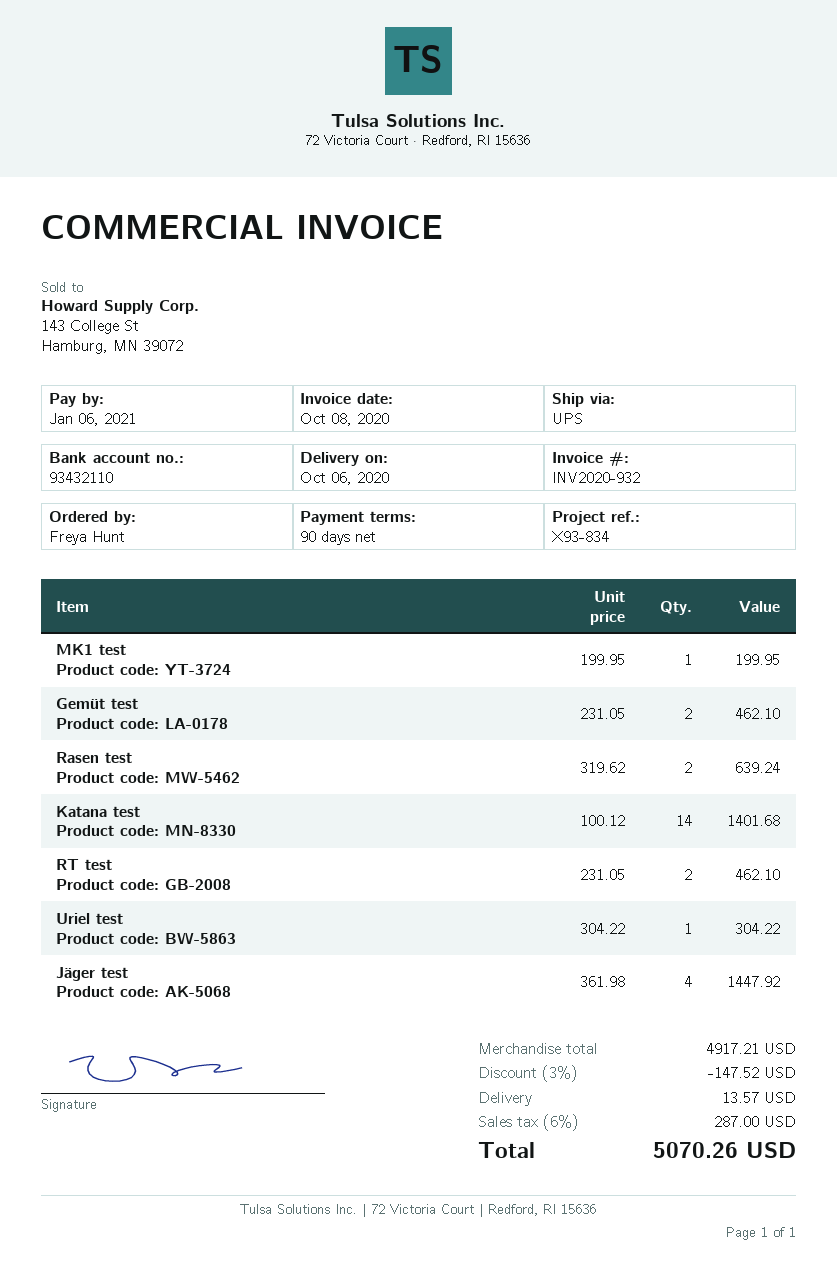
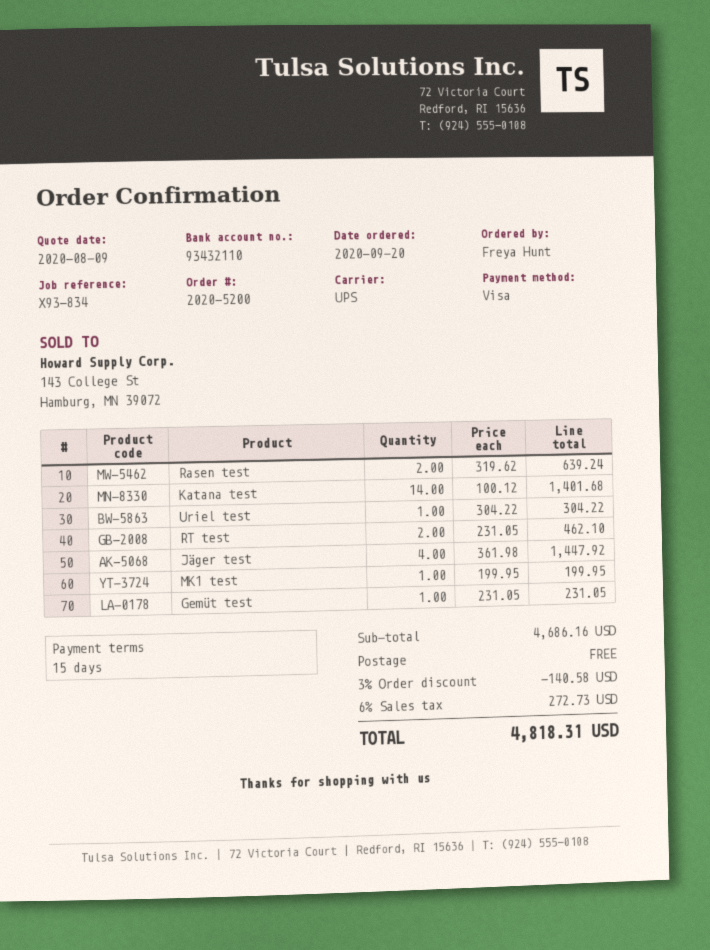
payment terms: 90 days -> 15 days
Gemüt test: 2 x 231.05 = 462.10 -> 1 x 231.05 = 231.05
subtotal: 4917.21 -> 4686.16
discount: 3% = 147.52 -> 3% = 140.58
shipping: 13.57 -> 0.00
tax: 6% = 287.00 -> 6% = 272.73
total: 5070.26 -> 4818.31

